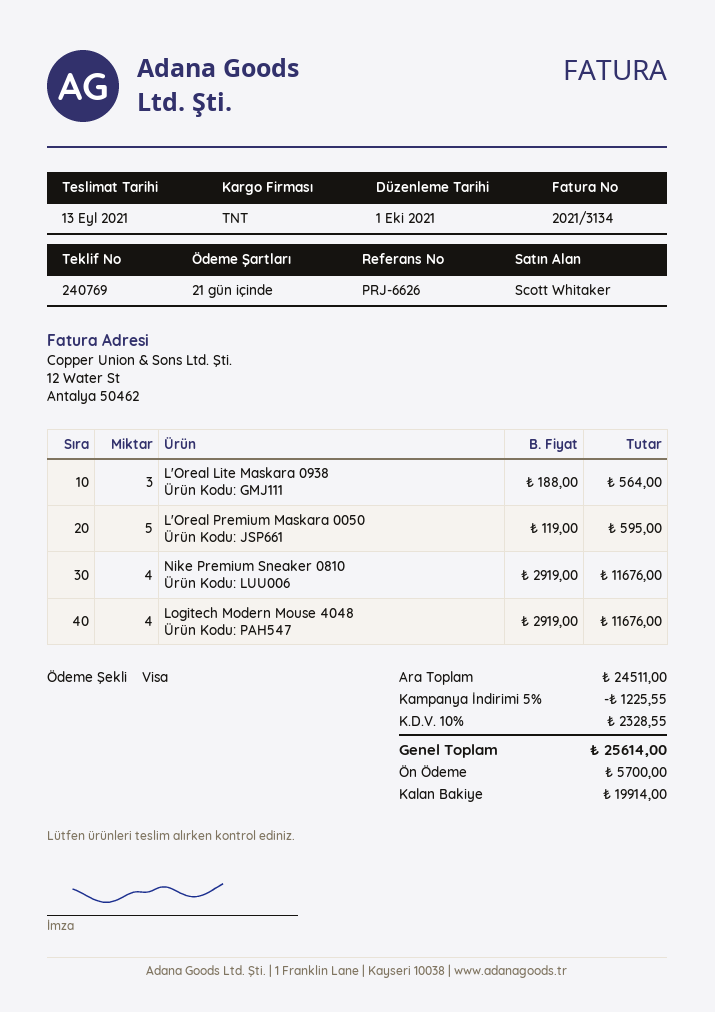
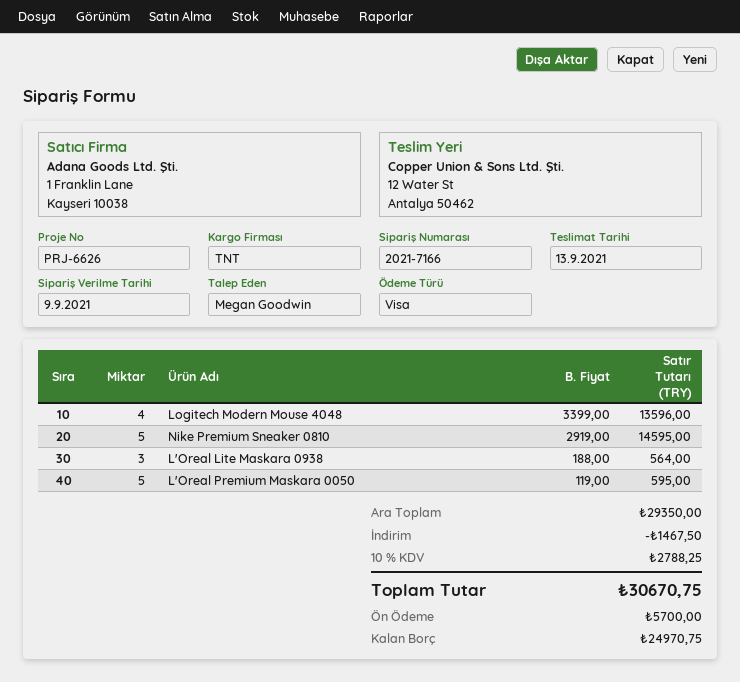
ordered by: Scott Whitaker -> Megan Goodwin
Nike Premium Sneaker 0810: 4 x 2919.00 = 11676.00 -> 5 x 2919.00 = 14595.00
Logitech Modern Mouse 4048: 4 x 2919.00 = 11676.00 -> 4 x 3399.00 = 13596.00
subtotal: 24511.00 -> 29350.00
discount: 1225.55 -> 1467.50
tax: 10% = 2328.55 -> 10% = 2788.25
total: 25614.00 -> 30670.75
balance: 19914.00 -> 24970.75

